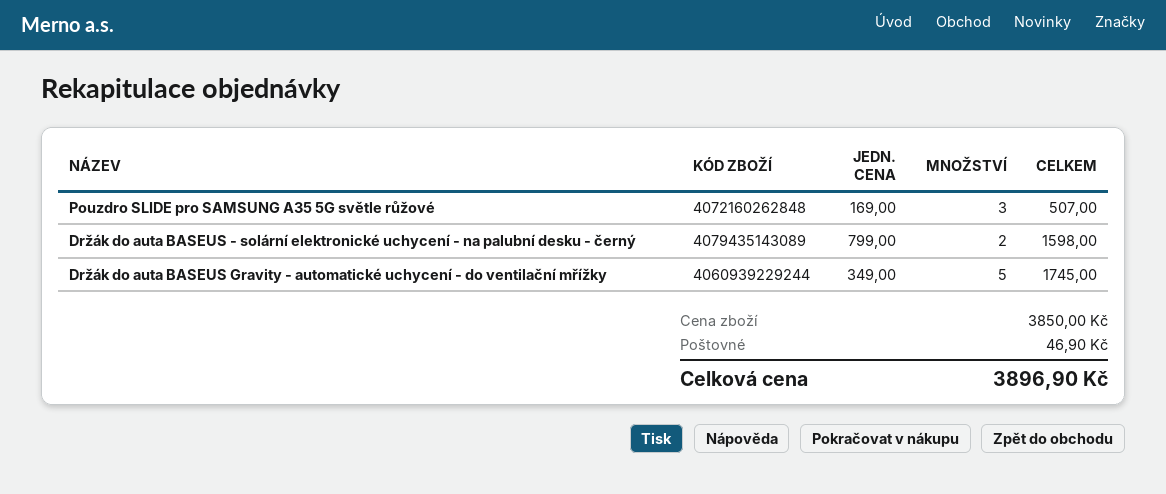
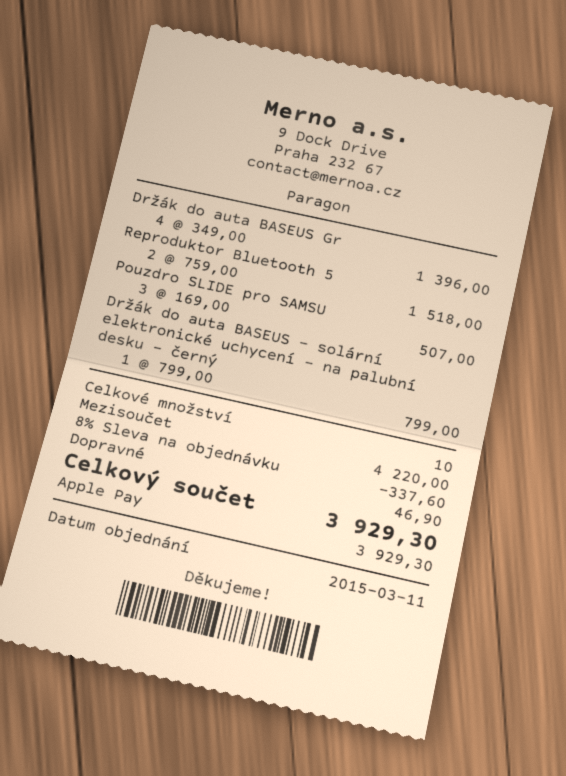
Držák do auta BASEUS - solární elektronické uchycení - na palubní desku - černý: 2 x 799.00 = 1598.00 -> 1 x 799.00 = 799.00
Držák do auta BASEUS Gravity - automatické uchycení - do ventilační mřížky: 5 x 349.00 = 1745.00 -> 4 x 349.00 = 1396.00
Reproduktor Bluetooth 5: none -> 2 x 759.00 = 1518.00
subtotal: 3850.00 -> 4220.00
discount: none -> 8% = 337.60
total: 3896.90 -> 3929.30

